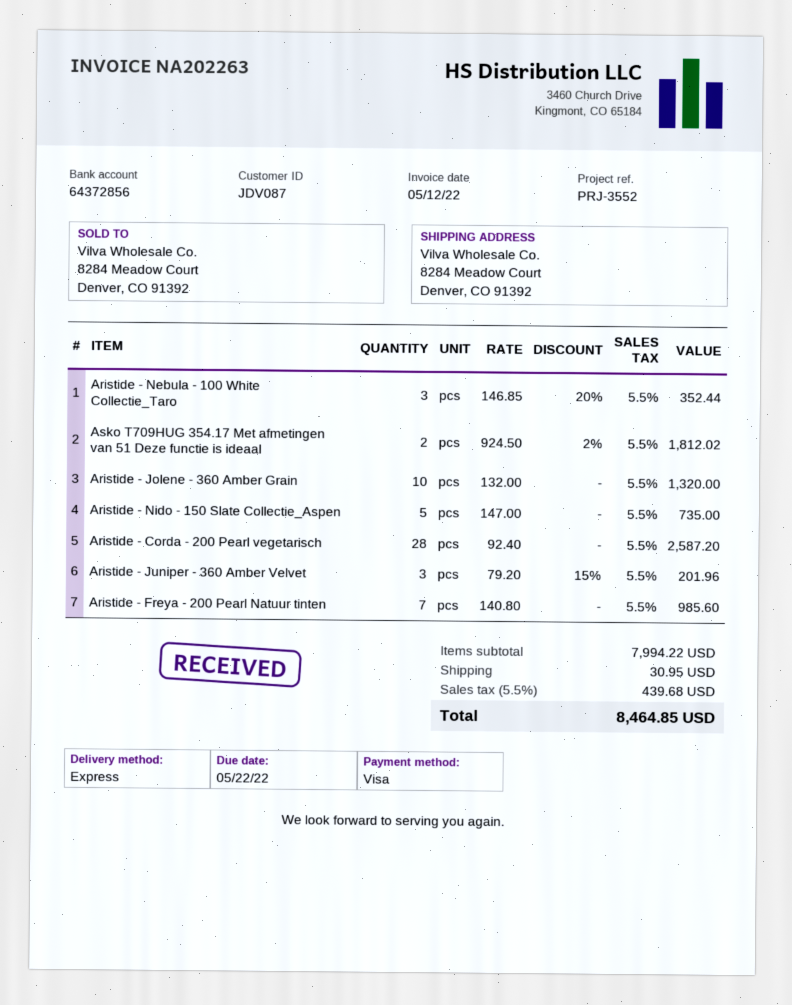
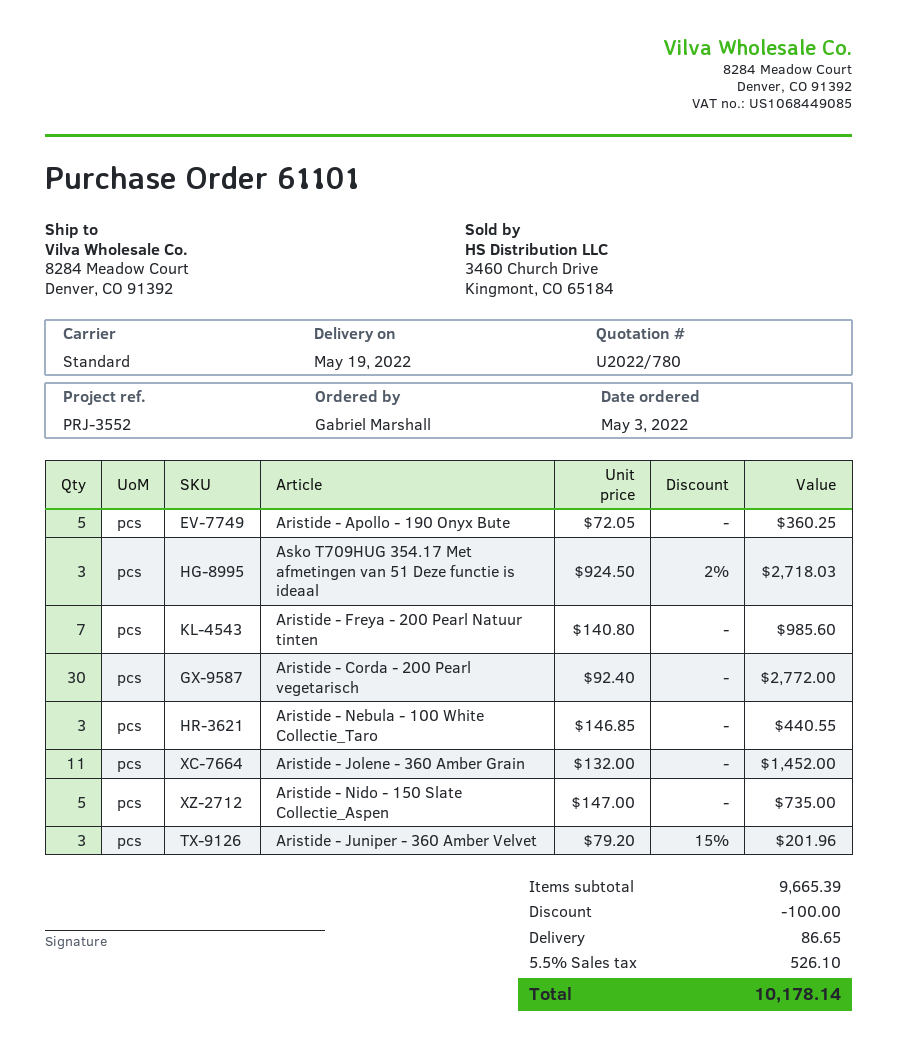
shipping method: express -> standard
Aristide - Nebula - 100 White Collectie_Taro: 3 x 146.85 - 20% = 352.44 -> 3 x 146.85 = 440.55
Asko T709HUG 354.17 Met afmetingen van 51 Deze functie is ideaal: 2 x 924.50 - 2% = 1812.02 -> 3 x 924.50 - 2% = 2718.03
Aristide - Jolene - 360 Amber Grain: 10 x 132.00 = 1320.00 -> 11 x 132.00 = 1452.00
Aristide - Corda - 200 Pearl vegetarisch: 28 x 92.40 = 2587.20 -> 30 x 92.40 = 2772.00
Aristide - Apollo - 190 Onyx Bute: none -> 5 x 72.05 = 360.25
subtotal: 7994.22 -> 9665.39
discount: none -> 100.00
shipping: 30.95 -> 86.65
tax: 5.5% = 439.68 -> 5.5% = 526.10
total: 8464.85 -> 10178.14

